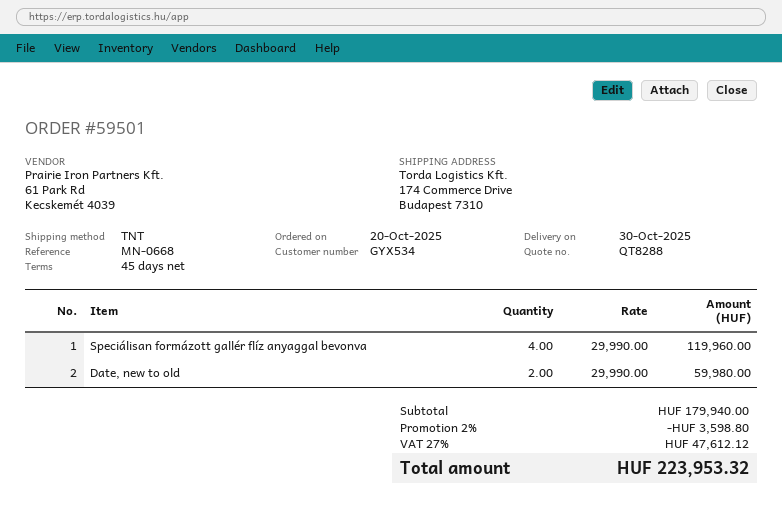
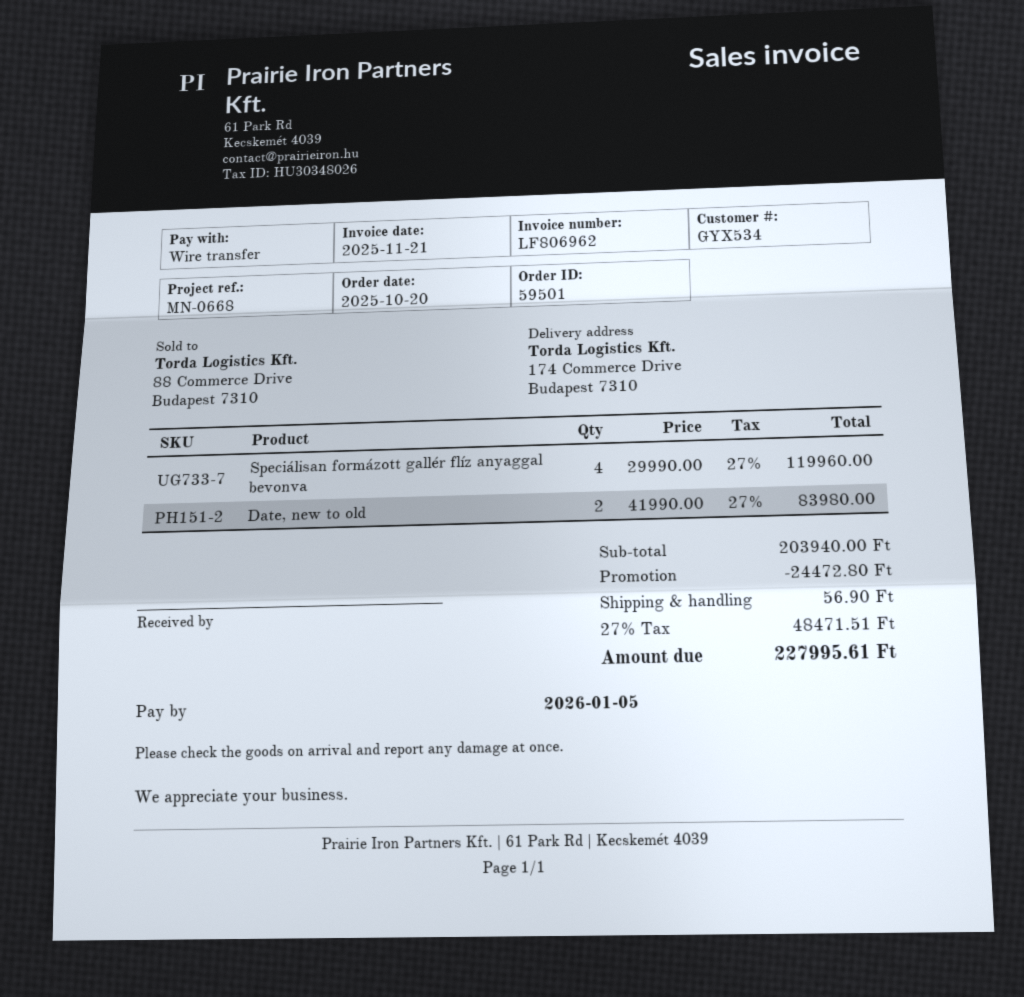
Date, new to old: 2 x 29990.00 = 59980.00 -> 2 x 41990.00 = 83980.00
subtotal: 179940.00 -> 203940.00
discount: 3598.80 -> 24472.80
shipping: none -> 56.90
tax: 27% = 47612.12 -> 27% = 48471.51
total: 223953.32 -> 227995.61

